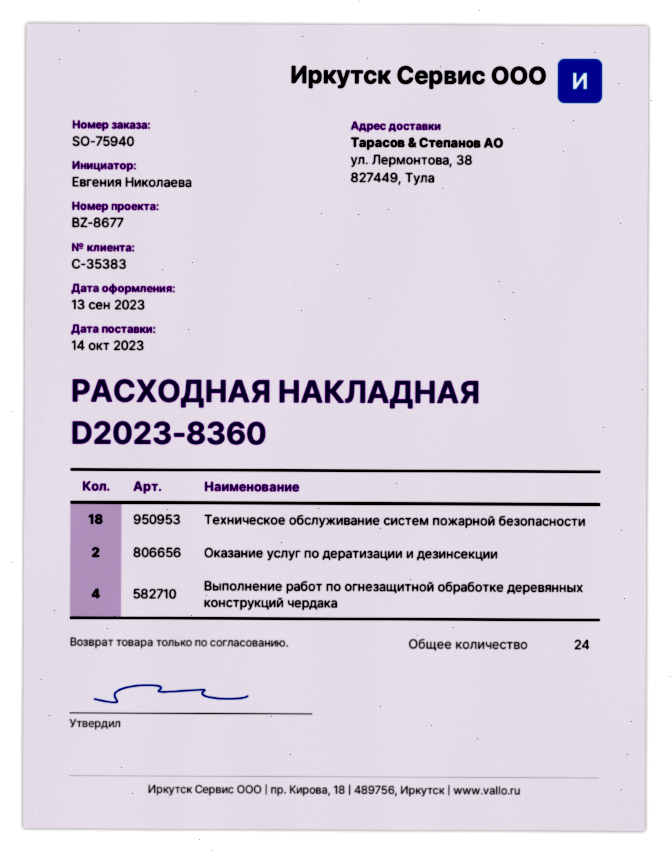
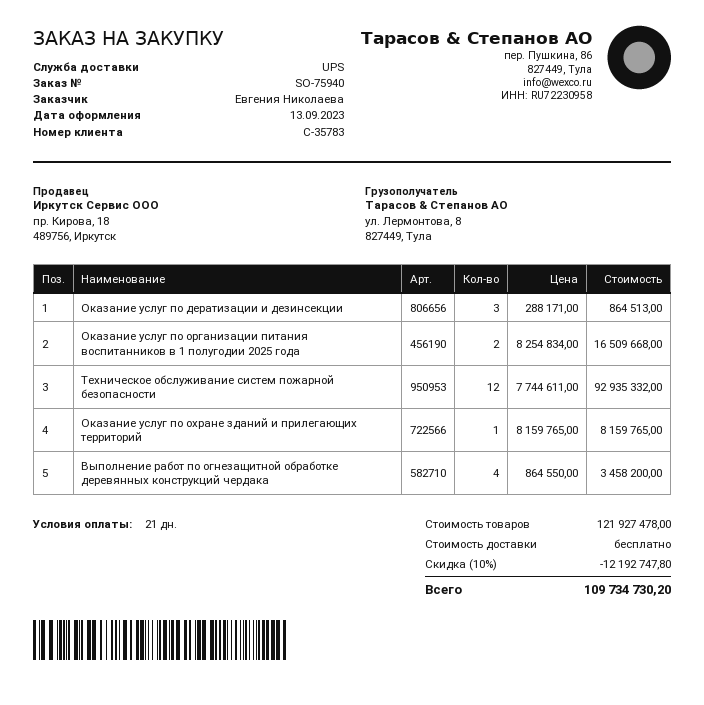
customer number: C-35383 -> C-35783
ship to: ул. Лермонтова, 38, 827449, Тула -> ул. Лермонтова, 8, 827449, Тула
Техническое обслуживание систем пожарной безопасности: 18 -> 12
Оказание услуг по дератизации и дезинсекции: 2 -> 3
Оказание услуг по организации питания воспитанников в 1 полугодии 2025 года: none -> 2
Оказание услуг по охране зданий и прилегающих территорий: none -> 1

